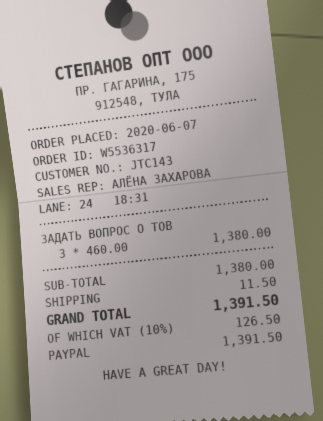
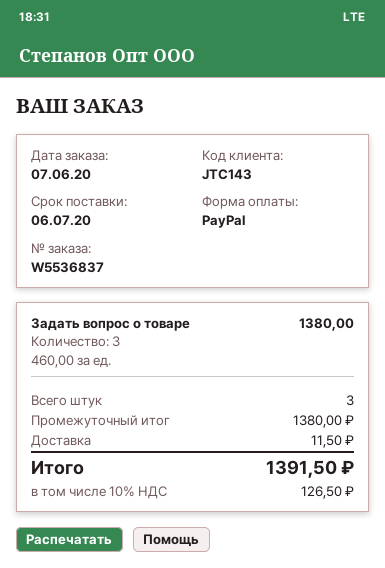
order number: W5536317 -> W5536837

